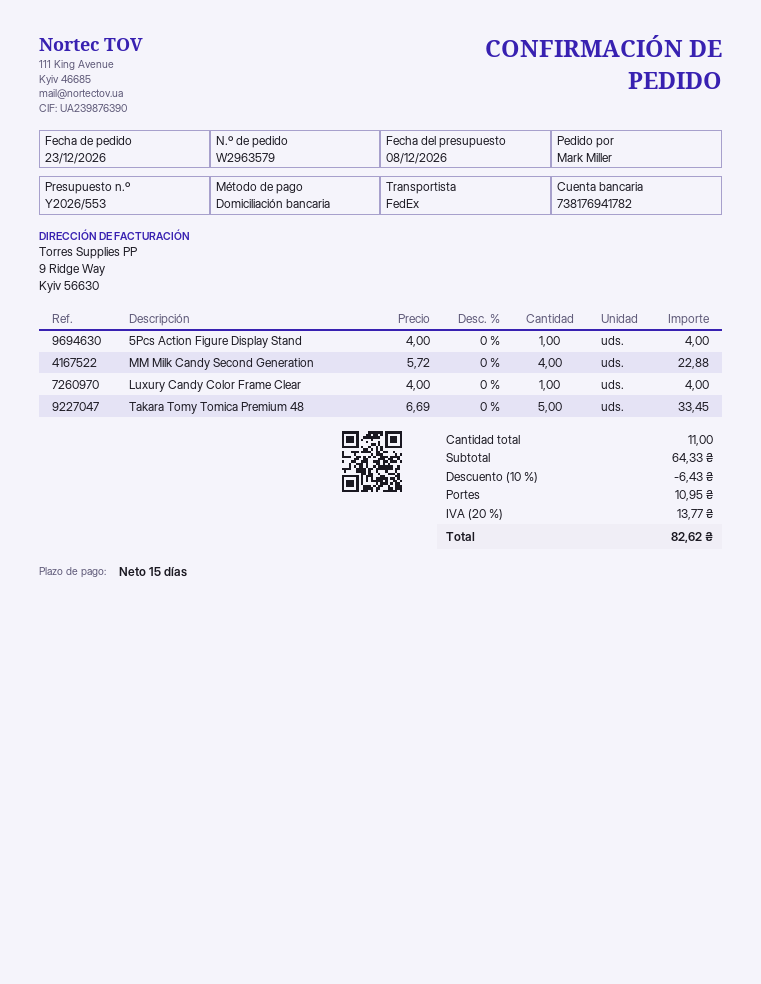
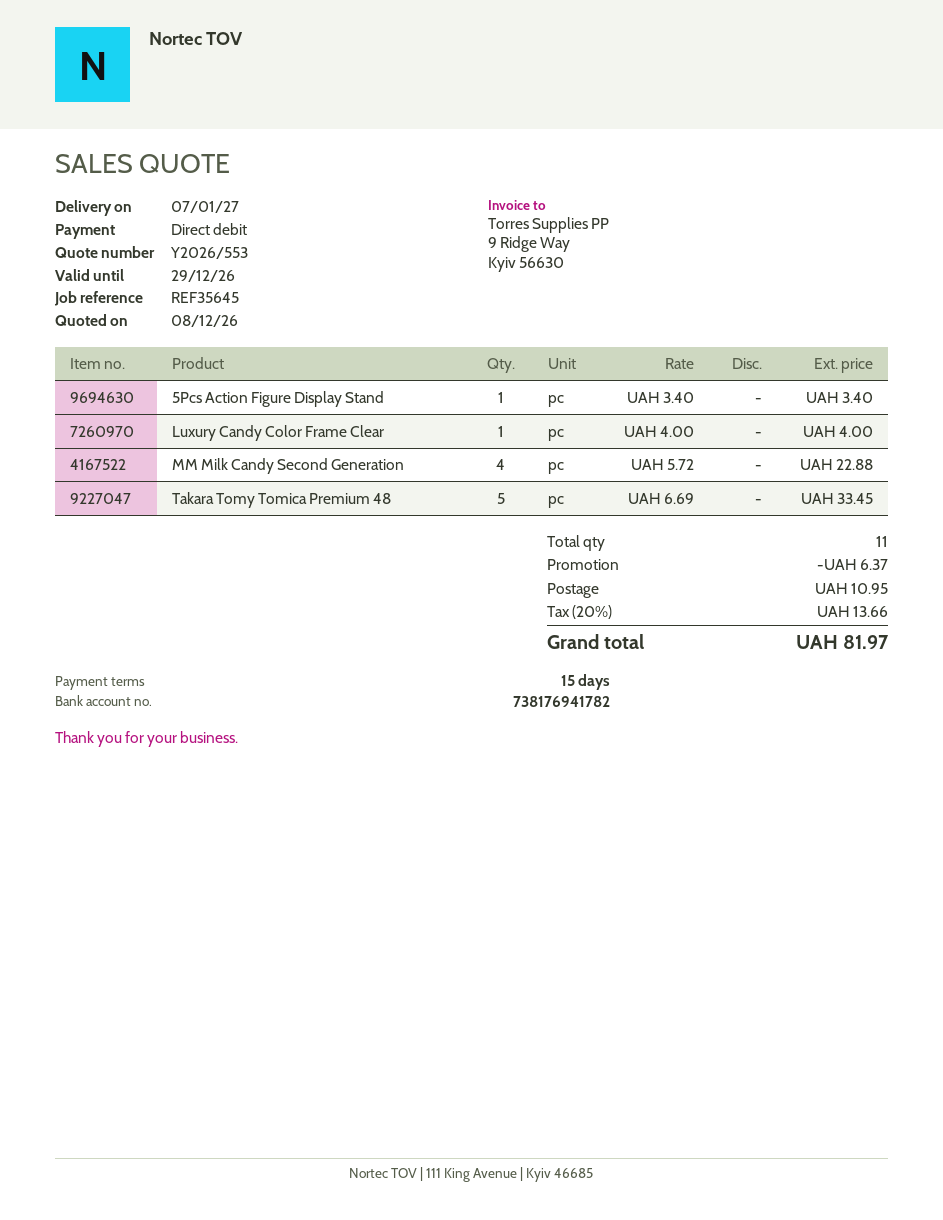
5Pcs Action Figure Display Stand: 1 x 4.00 = 4.00 -> 1 x 3.40 = 3.40
discount: 6.43 -> 6.37
tax: 20% = 13.77 -> 20% = 13.66
total: 82.62 -> 81.97

